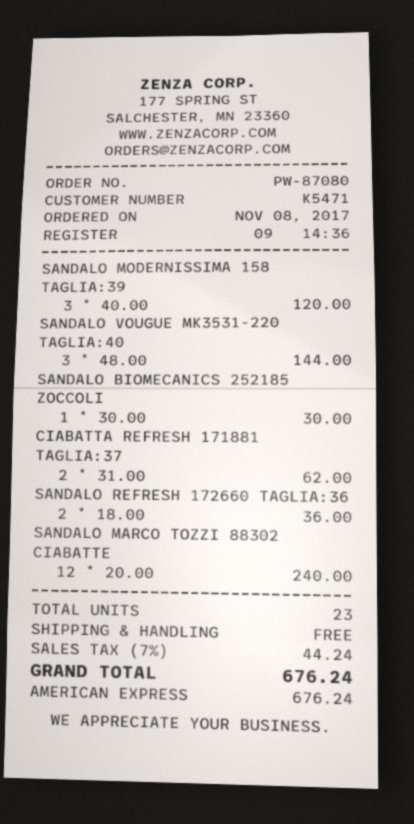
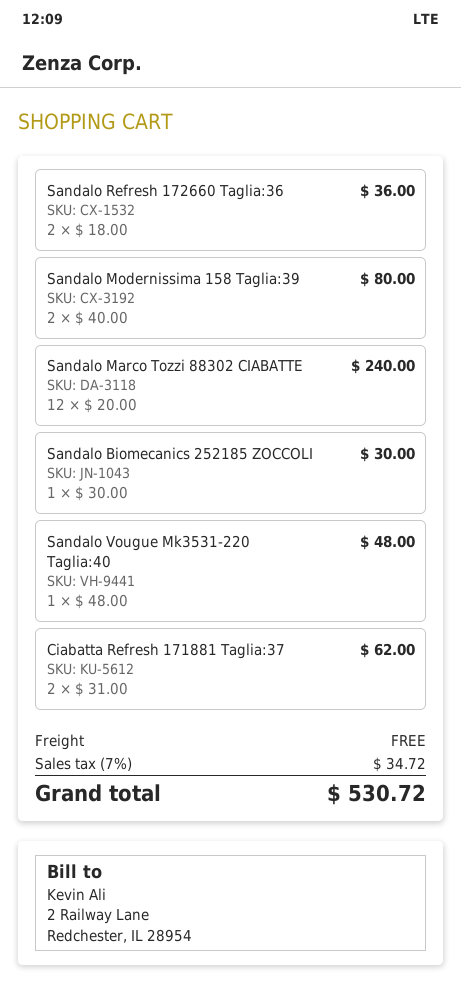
SANDALO MODERNISSIMA 158 TAGLIA:39: 3 x 40.00 = 120.00 -> 2 x 40.00 = 80.00
SANDALO VOUGUE MK3531-220 TAGLIA:40: 3 x 48.00 = 144.00 -> 1 x 48.00 = 48.00
tax: 7% = 44.24 -> 7% = 34.72
total: 676.24 -> 530.72

